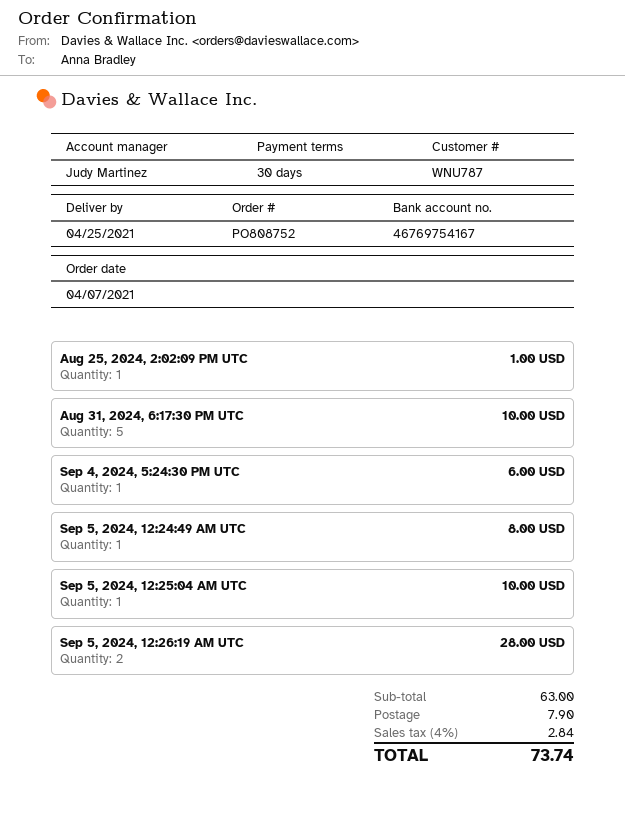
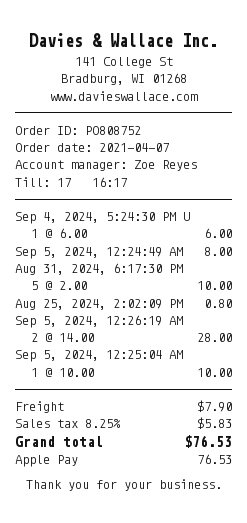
sales rep: Judy Martinez -> Zoe Reyes
Aug 25, 2024, 2:02:09 PM UTC: 1 for 1.00 -> 1 for 0.80
tax: 4% = 2.84 -> 8.25% = 5.83
total: 73.74 -> 76.53

